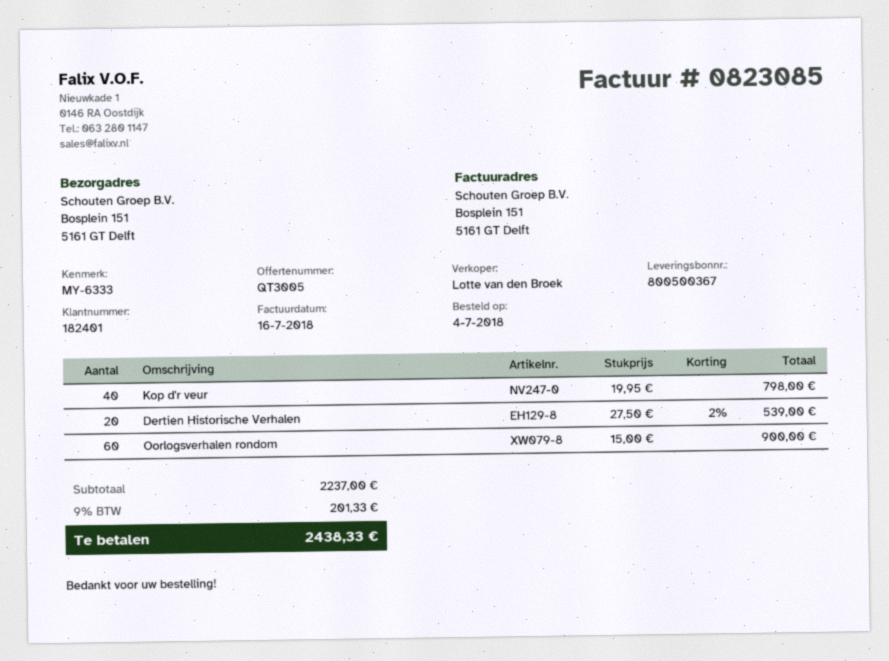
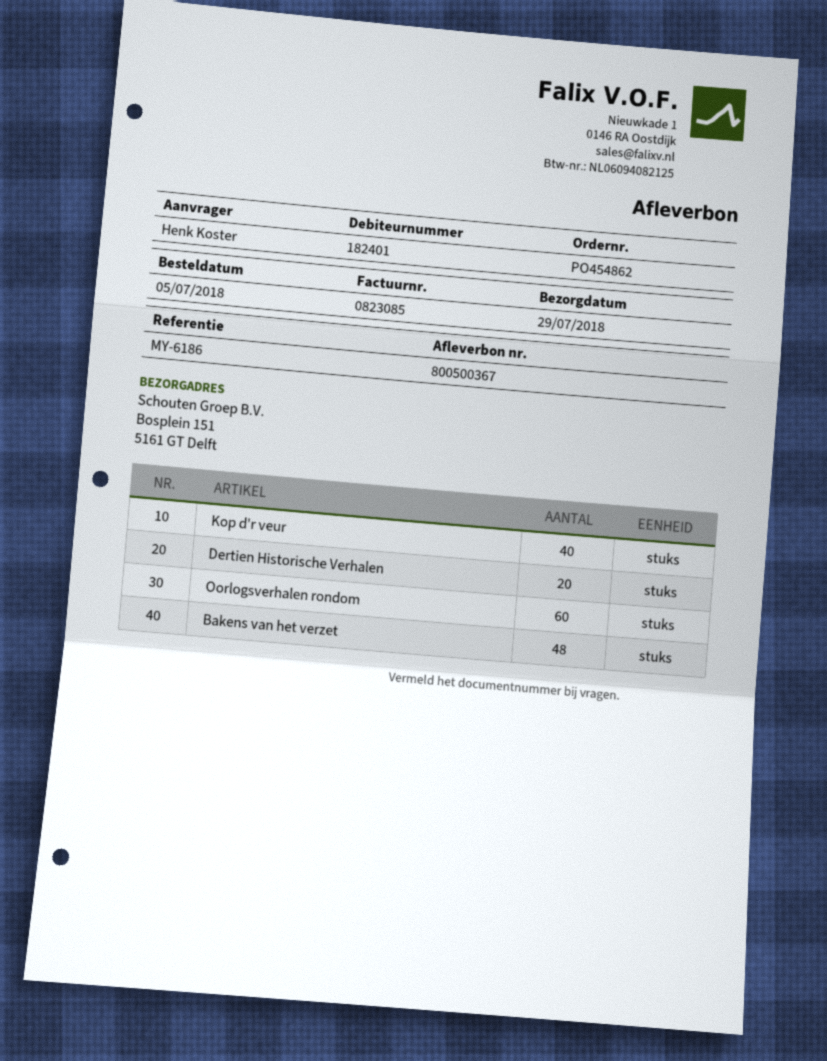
order date: 2018-07-04 -> 2018-07-05
reference: MY-6333 -> MY-6186
Bakens van het verzet: none -> 48

